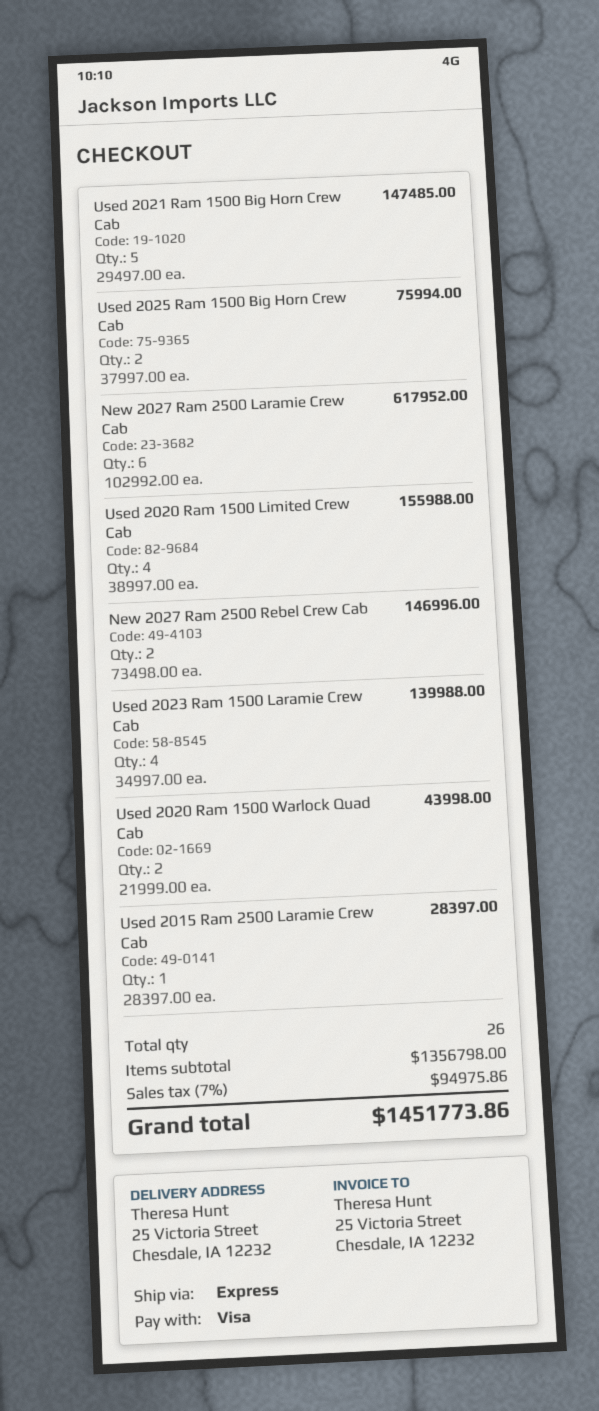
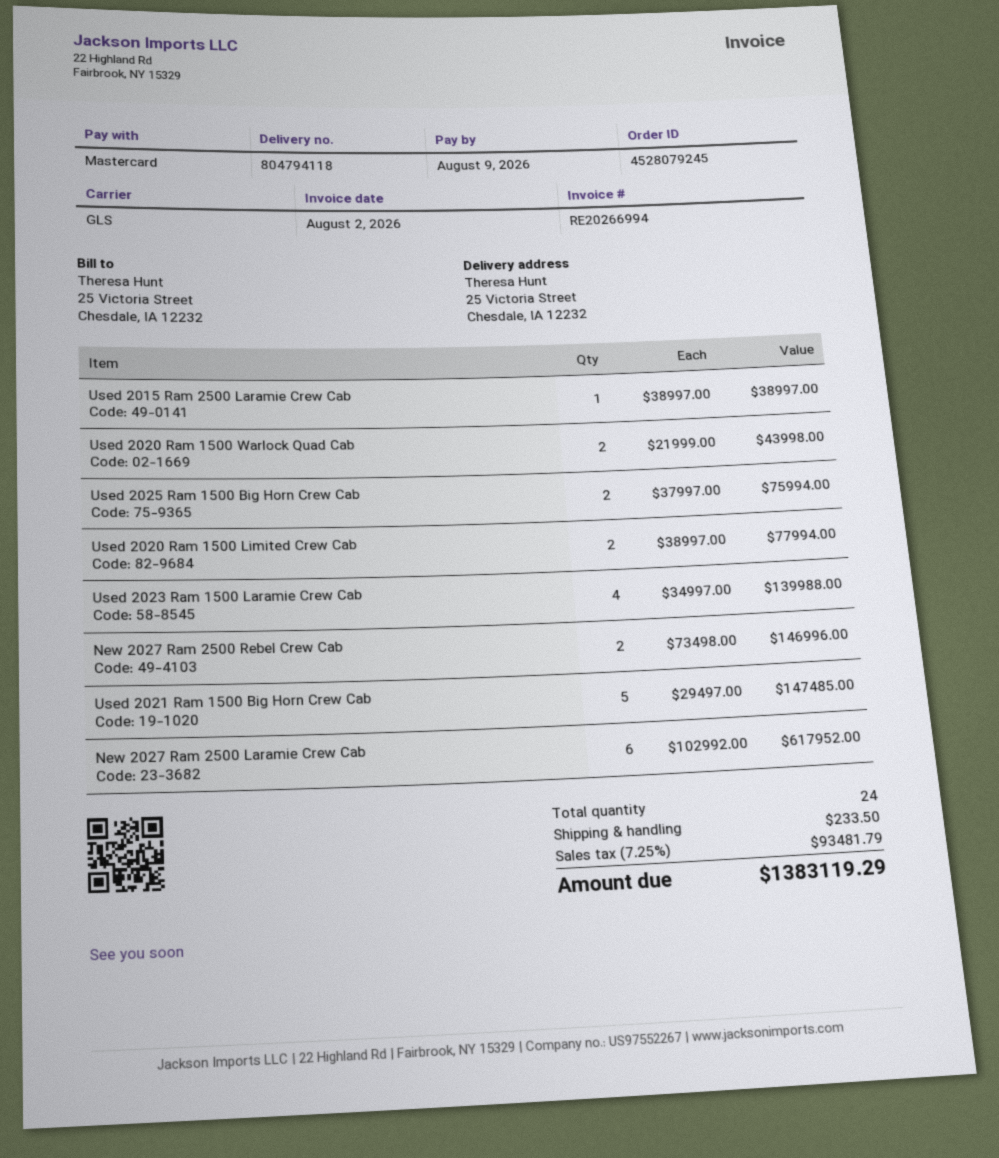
payment method: Visa -> Mastercard
shipping method: express -> GLS
Used 2020 Ram 1500 Limited Crew Cab: 4 x 38997.00 = 155988.00 -> 2 x 38997.00 = 77994.00
Used 2015 Ram 2500 Laramie Crew Cab: 1 x 28397.00 = 28397.00 -> 1 x 38997.00 = 38997.00
total quantity: 26 -> 24
shipping: none -> 233.50
tax: 7% = 94975.86 -> 7.25% = 93481.79
total: 1451773.86 -> 1383119.29

